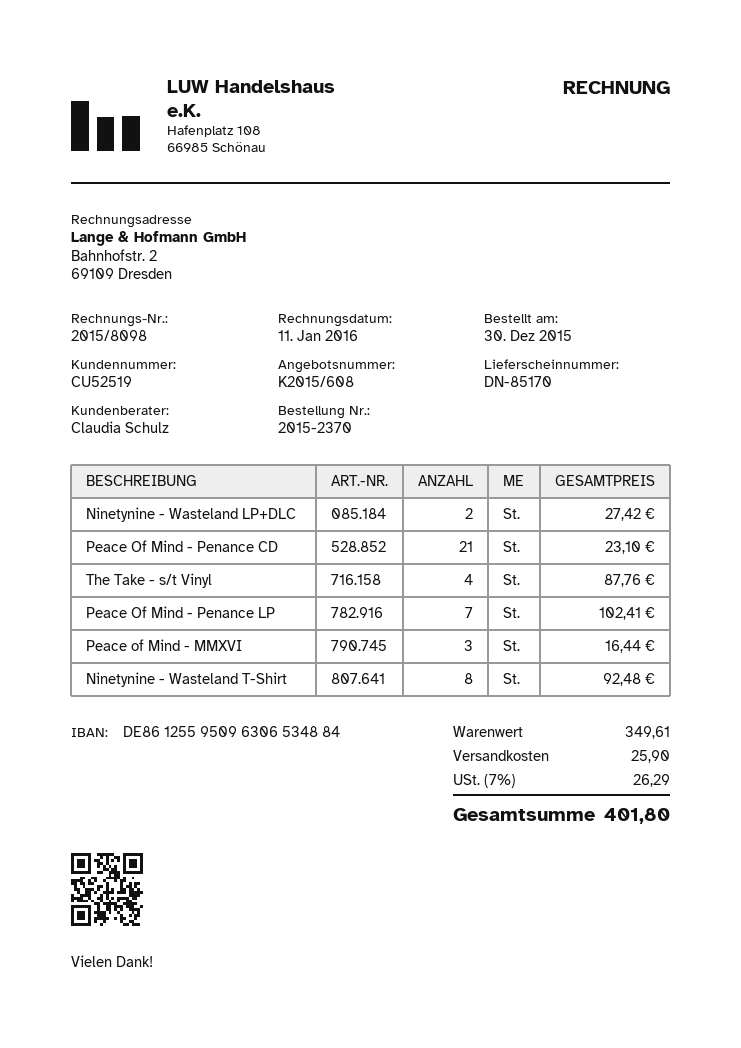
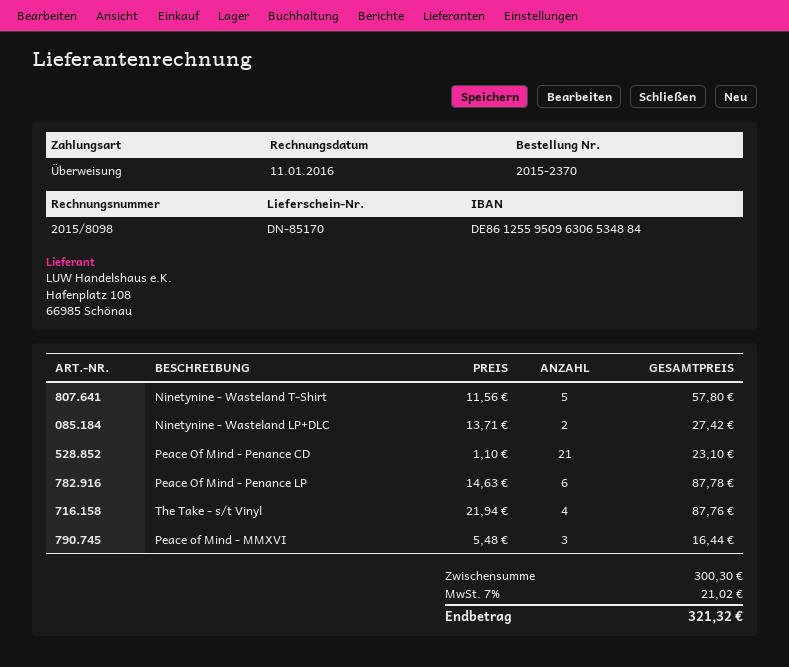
Peace Of Mind - Penance LP: 7 for 102.41 -> 6 for 87.78
Ninetynine - Wasteland T-Shirt: 8 for 92.48 -> 5 for 57.80
subtotal: 349.61 -> 300.30
shipping: 25.90 -> none
tax: 7% = 26.29 -> 7% = 21.02
total: 401.80 -> 321.32

